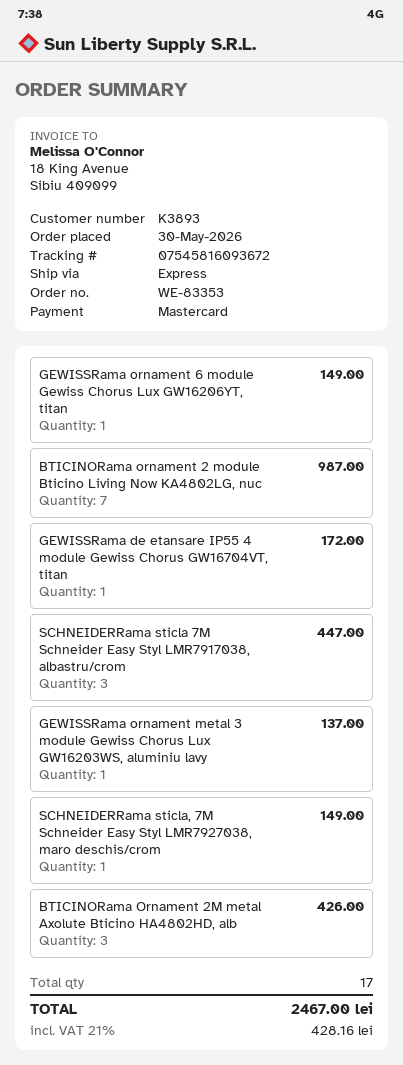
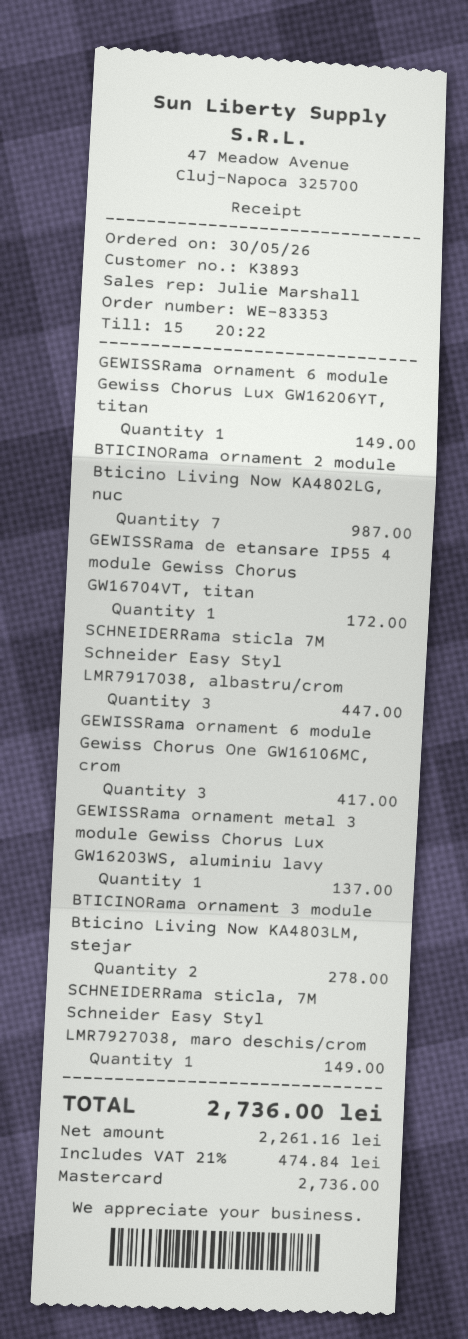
BTICINORama Ornament 2M metal Axolute Bticino HA4802HD, alb: 3 for 426.00 -> none
GEWISSRama ornament 6 module Gewiss Chorus One GW16106MC, crom: none -> 3 for 417.00
BTICINORama ornament 3 module Bticino Living Now KA4803LM, stejar: none -> 2 for 278.00
tax: 21% = 428.16 -> 21% = 474.84
total: 2467.00 -> 2736.00

